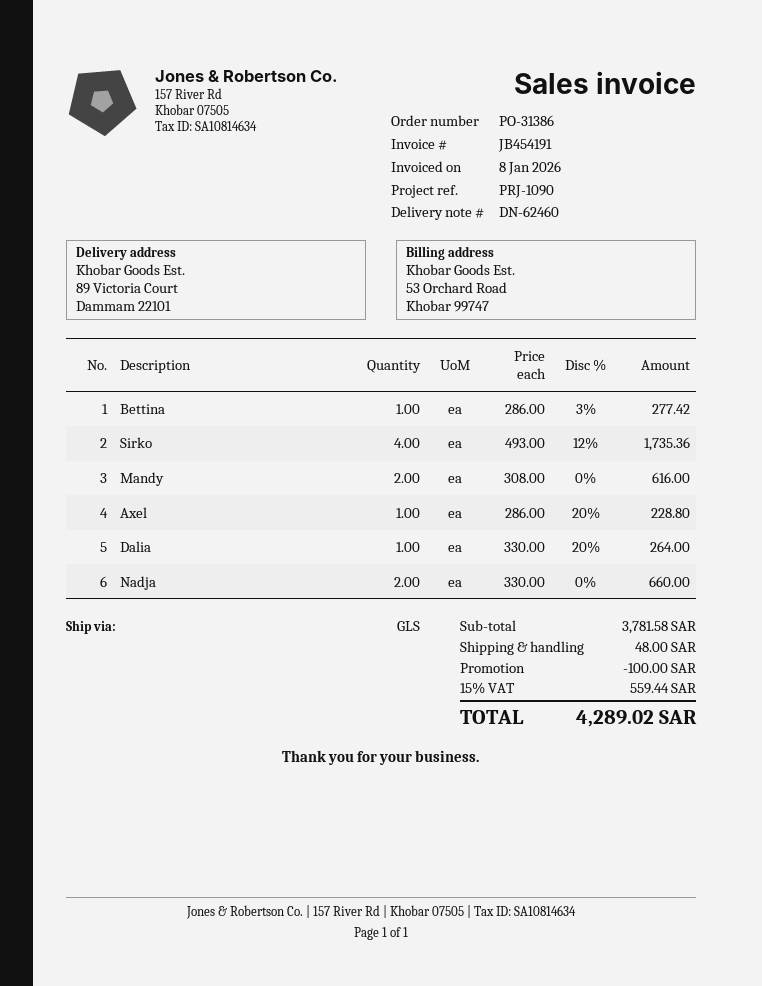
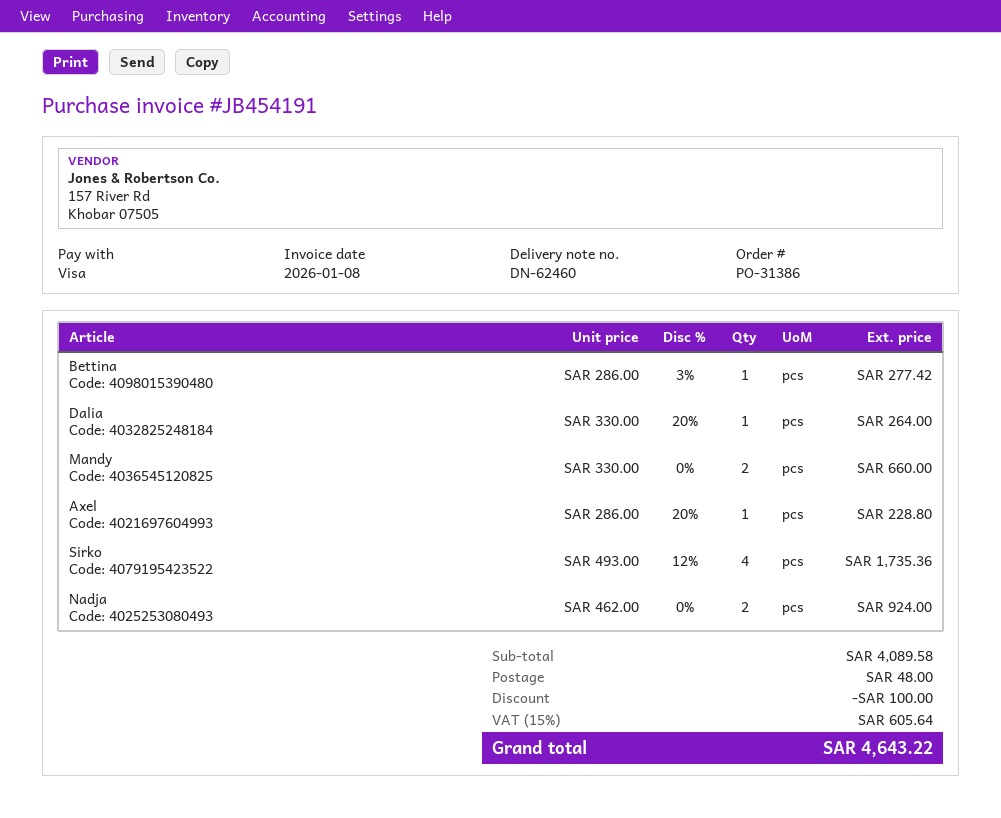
Mandy: 2 x 308.00 = 616.00 -> 2 x 330.00 = 660.00
Nadja: 2 x 330.00 = 660.00 -> 2 x 462.00 = 924.00
subtotal: 3781.58 -> 4089.58
tax: 15% = 559.44 -> 15% = 605.64
total: 4289.02 -> 4643.22

